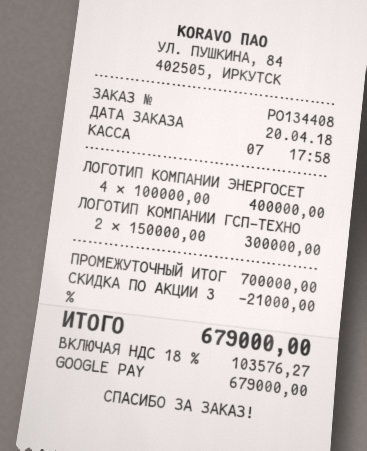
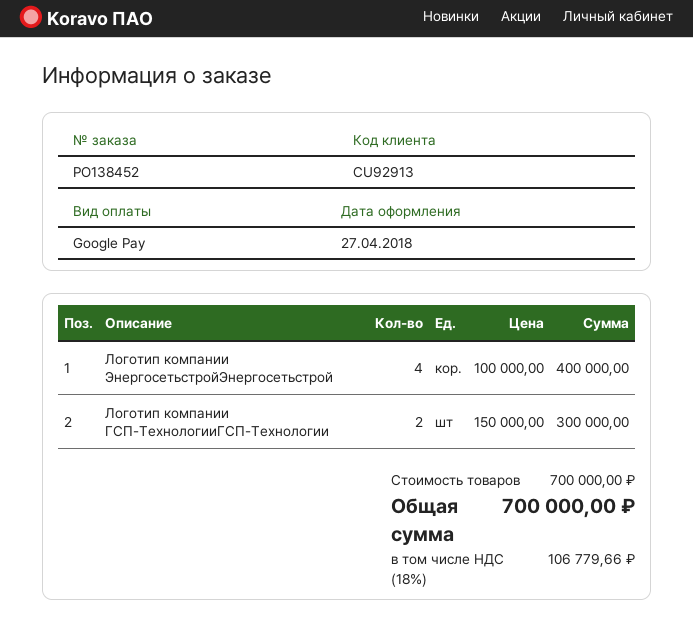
order number: PO134408 -> PO138452
order date: 2018-04-20 -> 2018-04-27
discount: 3% = 21000.00 -> none
tax: 18% = 103576.27 -> 18% = 106779.66
total: 679000.00 -> 700000.00

